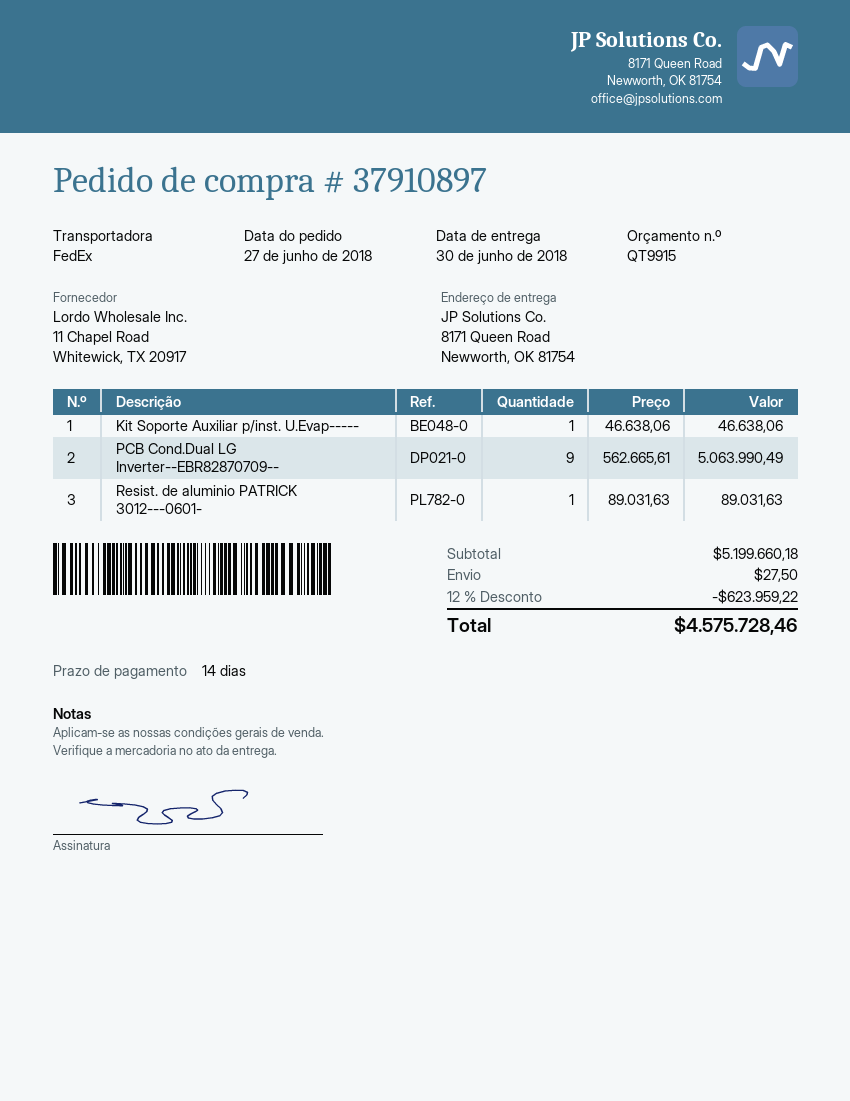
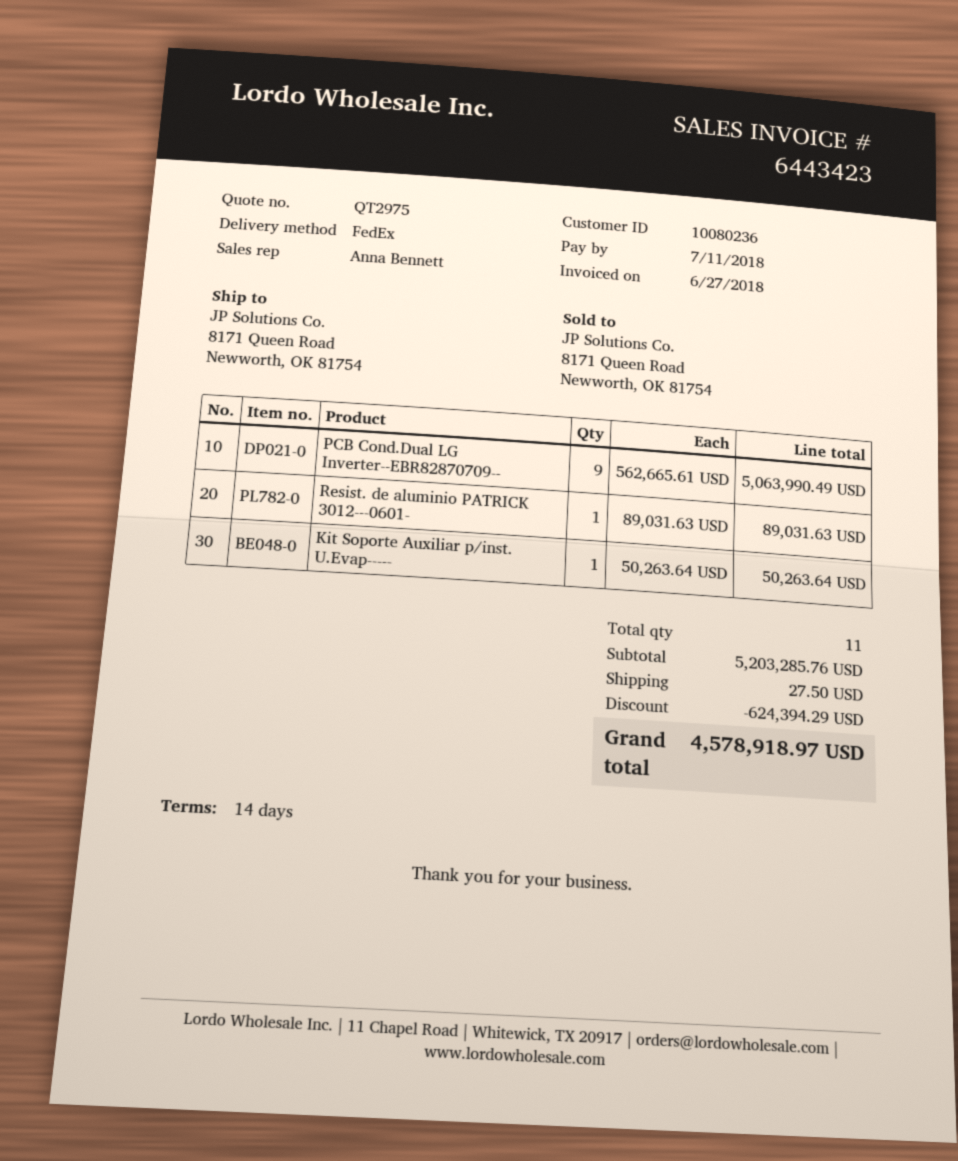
quote number: QT9915 -> QT2975
Kit Soporte Auxiliar p/inst. U.Evap-----: 1 x 46638.06 = 46638.06 -> 1 x 50263.64 = 50263.64
subtotal: 5199660.18 -> 5203285.76
discount: 623959.22 -> 624394.29
total: 4575728.46 -> 4578918.97

